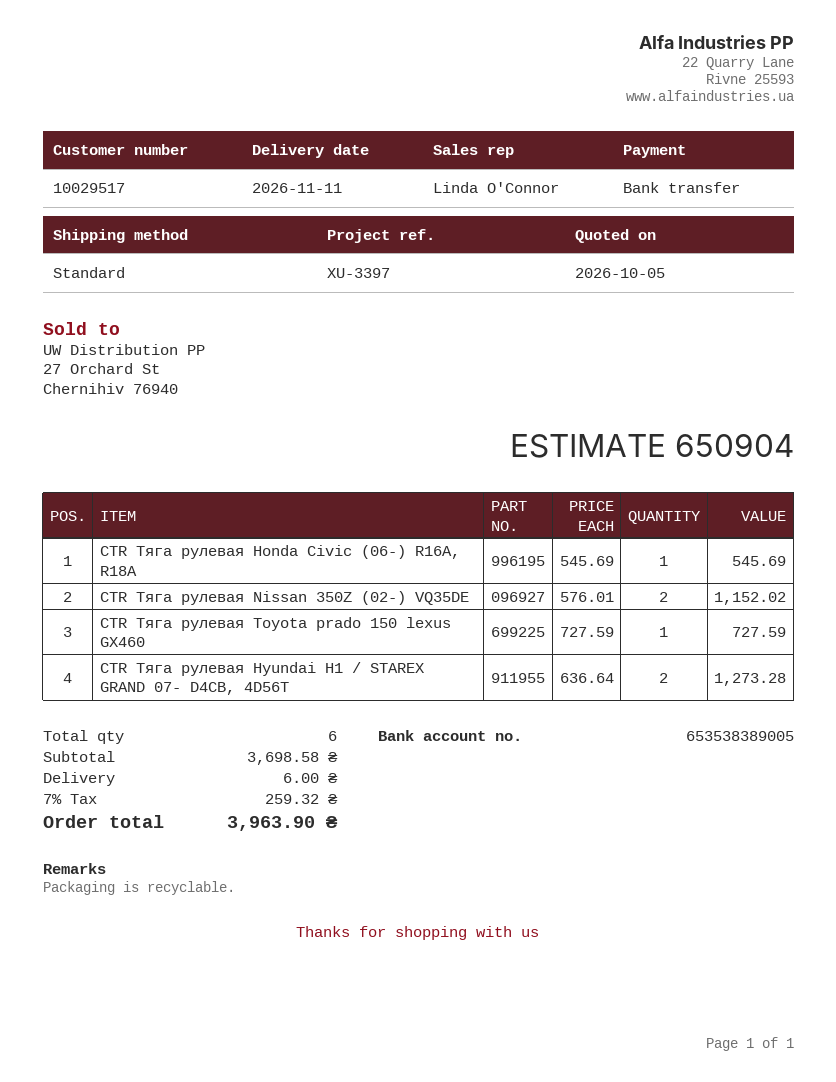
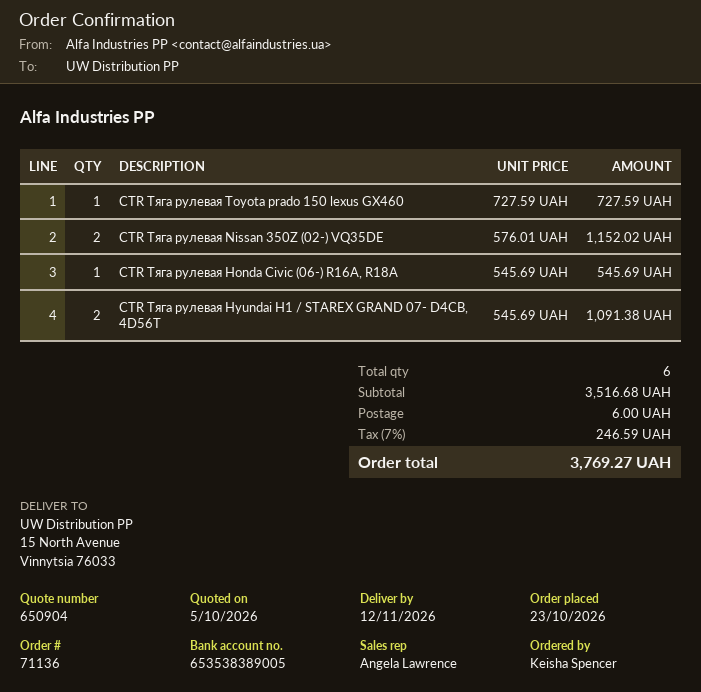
delivery date: 2026-11-11 -> 2026-11-12
sales rep: Linda O'Connor -> Angela Lawrence
CTR Тяга рулевая Hyundai H1 / STAREX GRAND 07- D4CB, 4D56T: 2 x 636.64 = 1273.28 -> 2 x 545.69 = 1091.38
subtotal: 3698.58 -> 3516.68
tax: 7% = 259.32 -> 7% = 246.59
total: 3963.90 -> 3769.27

